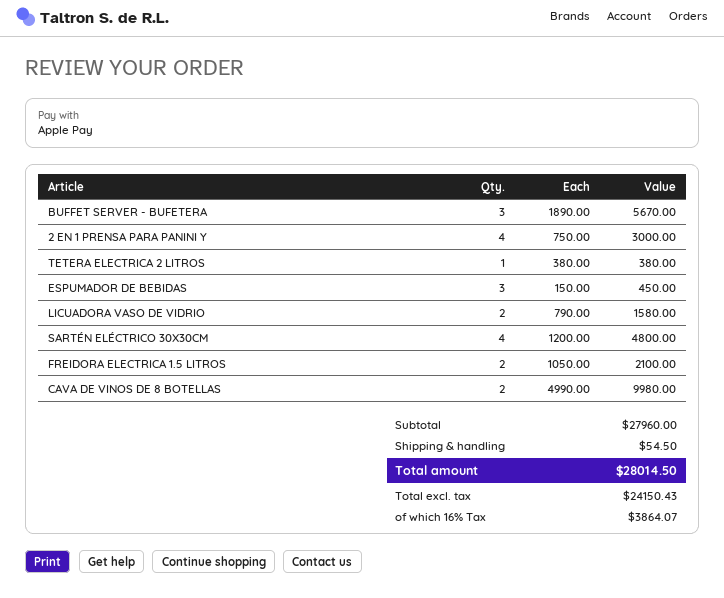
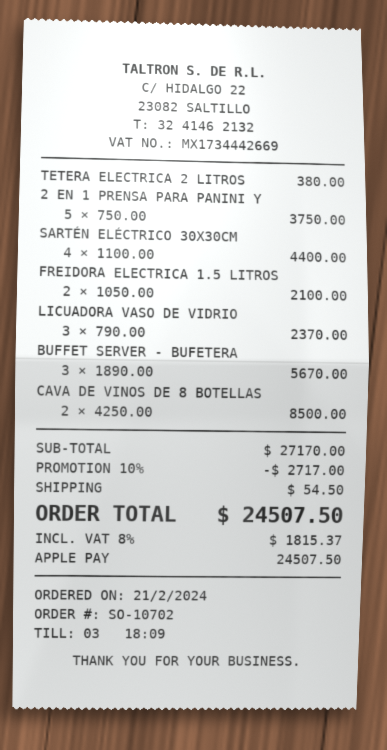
2 EN 1 PRENSA PARA PANINI Y: 4 x 750.00 = 3000.00 -> 5 x 750.00 = 3750.00
ESPUMADOR DE BEBIDAS: 3 x 150.00 = 450.00 -> none
LICUADORA VASO DE VIDRIO: 2 x 790.00 = 1580.00 -> 3 x 790.00 = 2370.00
SARTÉN ELÉCTRICO 30X30CM: 4 x 1200.00 = 4800.00 -> 4 x 1100.00 = 4400.00
CAVA DE VINOS DE 8 BOTELLAS: 2 x 4990.00 = 9980.00 -> 2 x 4250.00 = 8500.00
subtotal: 27960.00 -> 27170.00
discount: none -> 10% = 2717.00
tax: 16% = 3864.07 -> 8% = 1815.37
total: 28014.50 -> 24507.50

